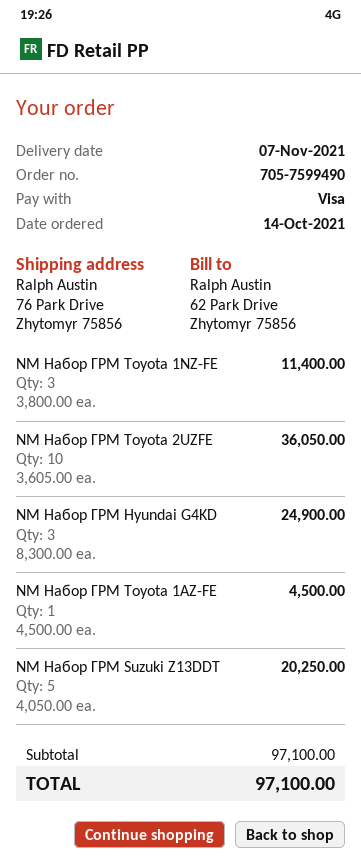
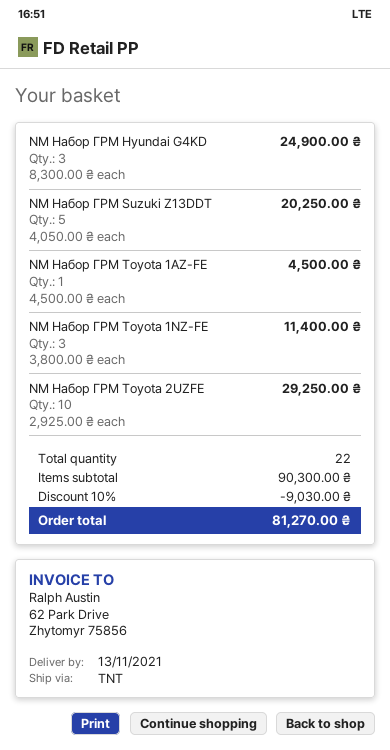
delivery date: 2021-11-07 -> 2021-11-13
NM Набор ГРМ Toyota 2UZFE: 10 x 3605.00 = 36050.00 -> 10 x 2925.00 = 29250.00
subtotal: 97100.00 -> 90300.00
discount: none -> 10% = 9030.00
total: 97100.00 -> 81270.00

